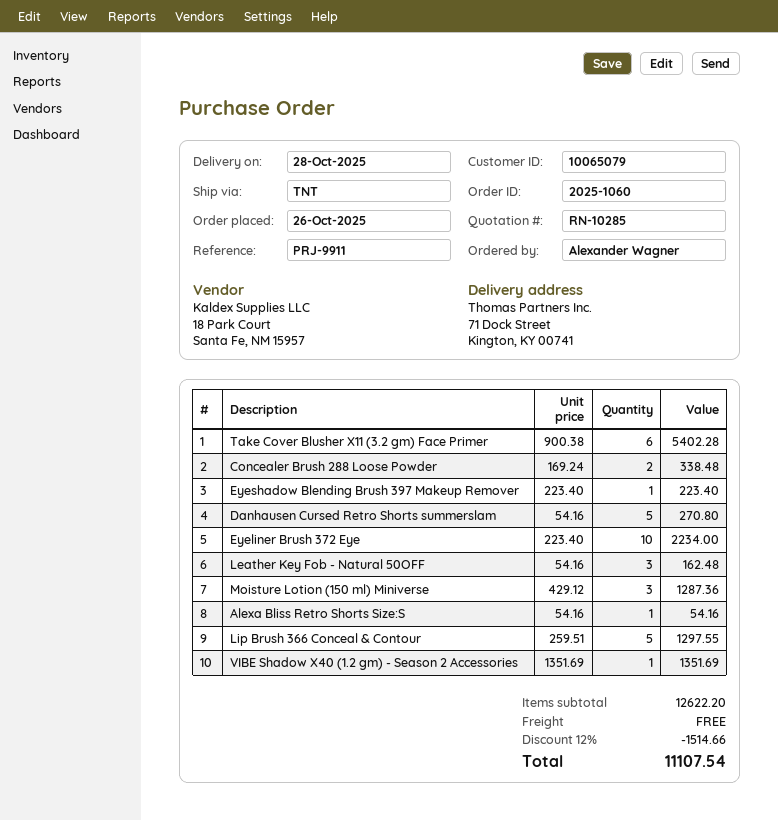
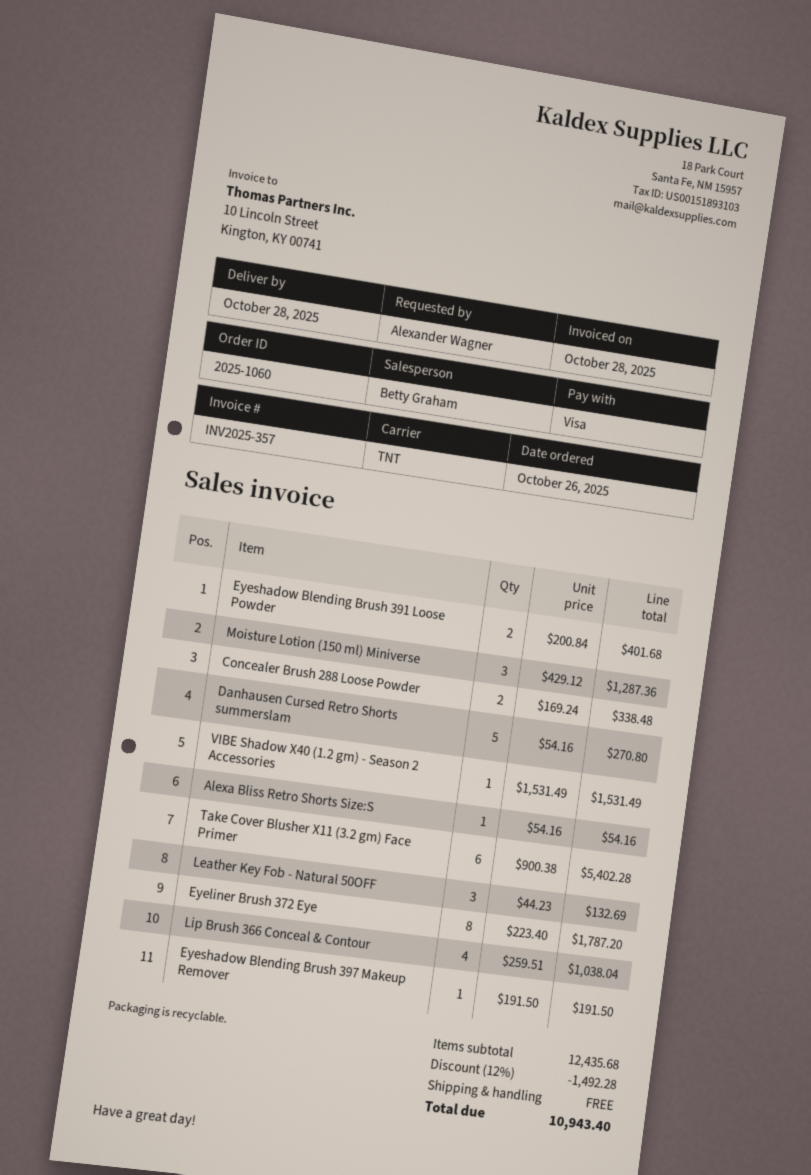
Eyeshadow Blending Brush 397 Makeup Remover: 1 x 223.40 = 223.40 -> 1 x 191.50 = 191.50
Eyeliner Brush 372 Eye: 10 x 223.40 = 2234.00 -> 8 x 223.40 = 1787.20
Leather Key Fob - Natural 50OFF: 3 x 54.16 = 162.48 -> 3 x 44.23 = 132.69
Lip Brush 366 Conceal & Contour: 5 x 259.51 = 1297.55 -> 4 x 259.51 = 1038.04
VIBE Shadow X40 (1.2 gm) - Season 2 Accessories: 1 x 1351.69 = 1351.69 -> 1 x 1531.49 = 1531.49
Eyeshadow Blending Brush 391 Loose Powder: none -> 2 x 200.84 = 401.68
subtotal: 12622.20 -> 12435.68
discount: 12% = 1514.66 -> 12% = 1492.28
total: 11107.54 -> 10943.40

